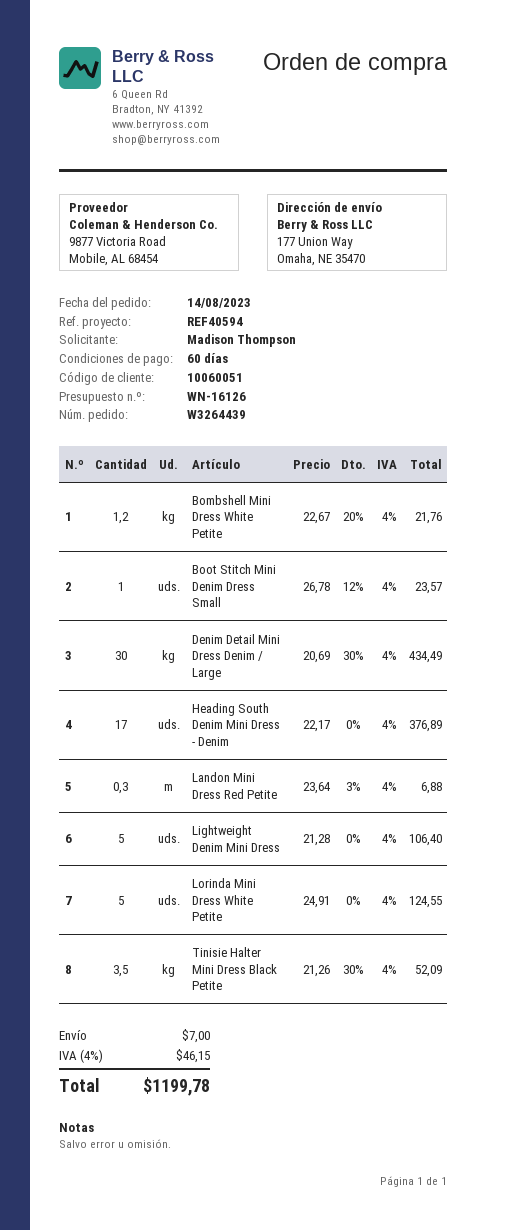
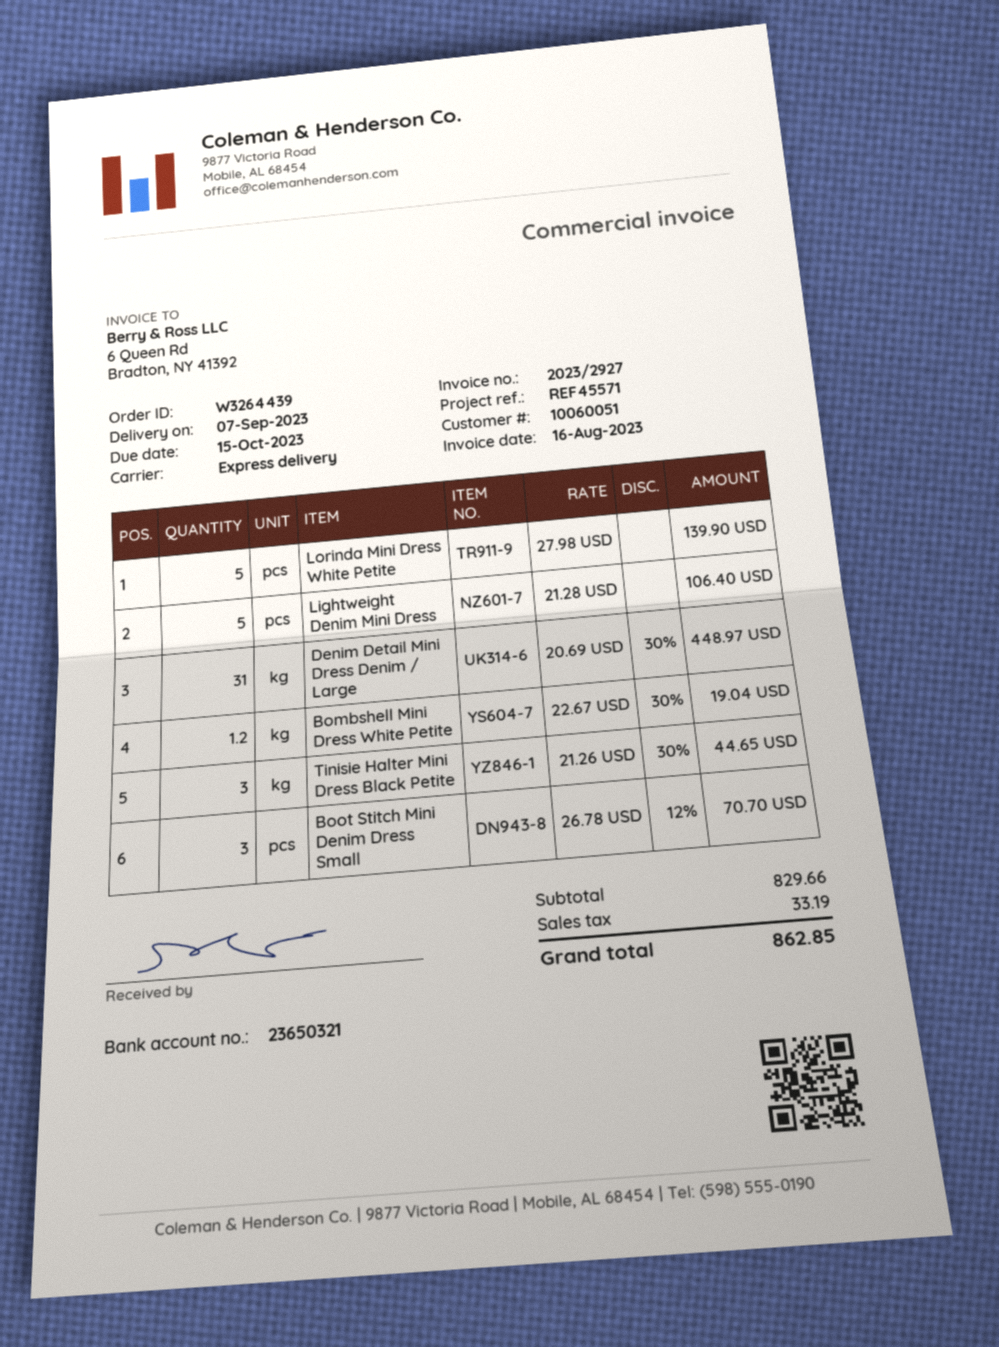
reference: REF40594 -> REF45571
Bombshell Mini Dress White Petite: 1.2 x 22.67 - 20% = 21.76 -> 1.2 x 22.67 - 30% = 19.04
Boot Stitch Mini Denim Dress Small: 1 x 26.78 - 12% = 23.57 -> 3 x 26.78 - 12% = 70.70
Denim Detail Mini Dress Denim / Large: 30 x 20.69 - 30% = 434.49 -> 31 x 20.69 - 30% = 448.97
Heading South Denim Mini Dress - Denim: 17 x 22.17 = 376.89 -> none
Landon Mini Dress Red Petite: 0.3 x 23.64 - 3% = 6.88 -> none
Lorinda Mini Dress White Petite: 5 x 24.91 = 124.55 -> 5 x 27.98 = 139.90
Tinisie Halter Mini Dress Black Petite: 3.5 x 21.26 - 30% = 52.09 -> 3 x 21.26 - 30% = 44.65
shipping: 7.00 -> none
tax: 46.15 -> 33.19
total: 1199.78 -> 862.85

